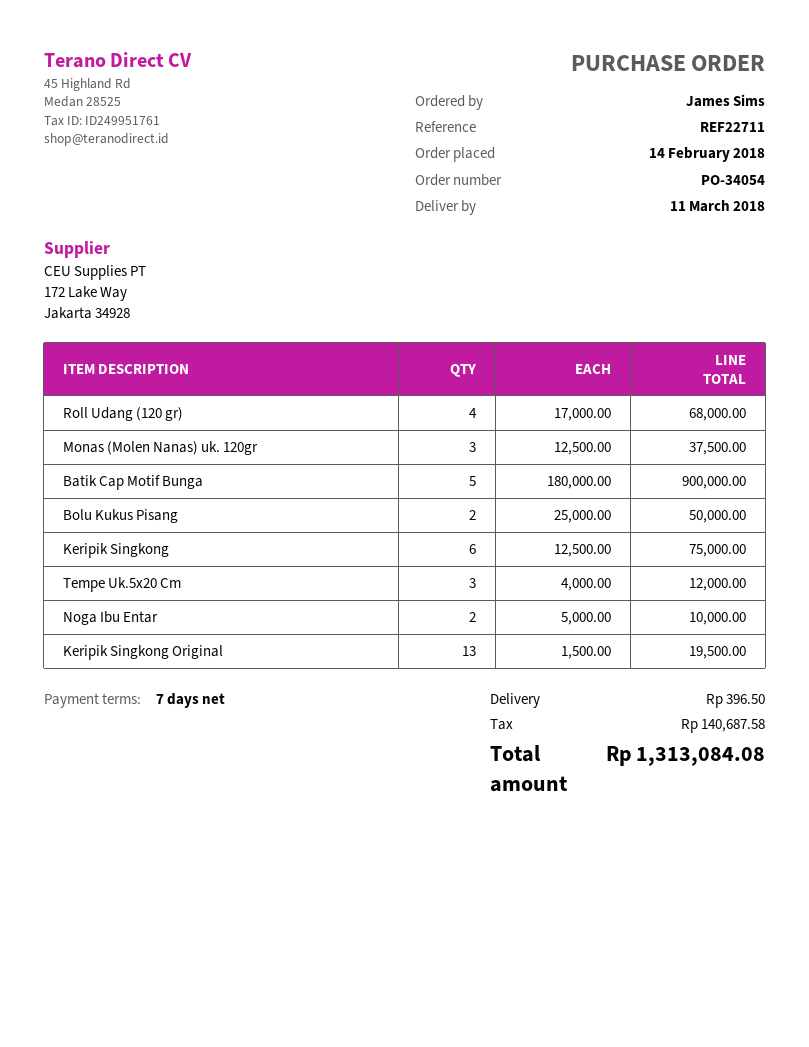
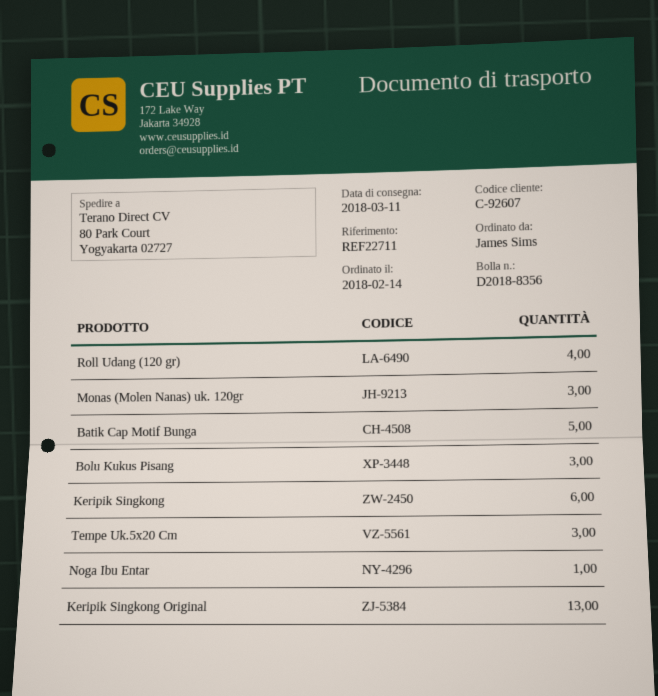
Bolu Kukus Pisang: 2 -> 3
Noga Ibu Entar: 2 -> 1

